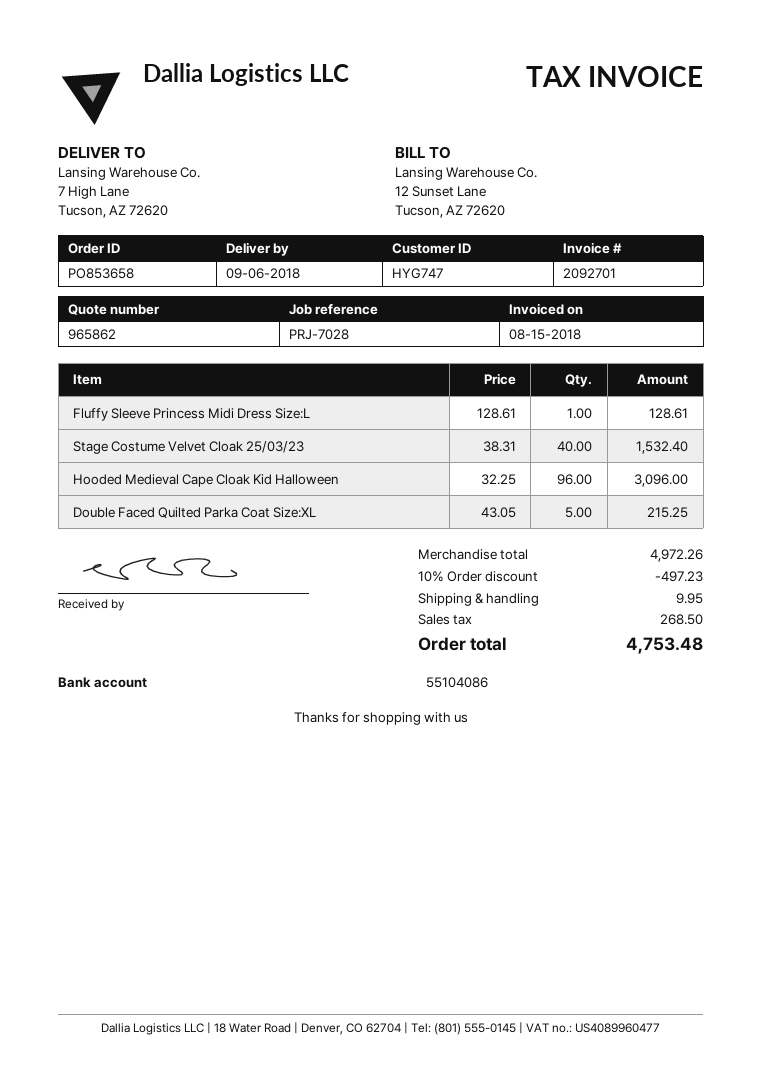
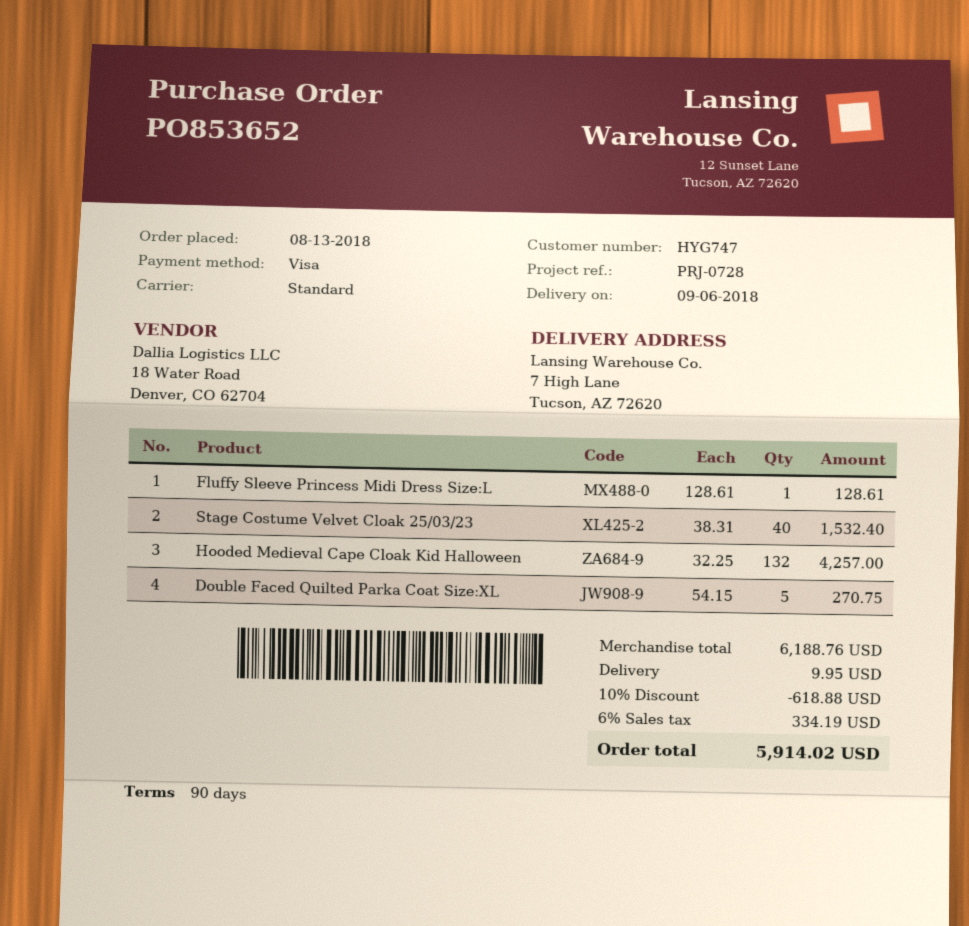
order number: PO853658 -> PO853652
reference: PRJ-7028 -> PRJ-0728
Hooded Medieval Cape Cloak Kid Halloween: 96 x 32.25 = 3096.00 -> 132 x 32.25 = 4257.00
Double Faced Quilted Parka Coat Size:XL: 5 x 43.05 = 215.25 -> 5 x 54.15 = 270.75
subtotal: 4972.26 -> 6188.76
discount: 10% = 497.23 -> 10% = 618.88
tax: 268.50 -> 334.19
total: 4753.48 -> 5914.02

